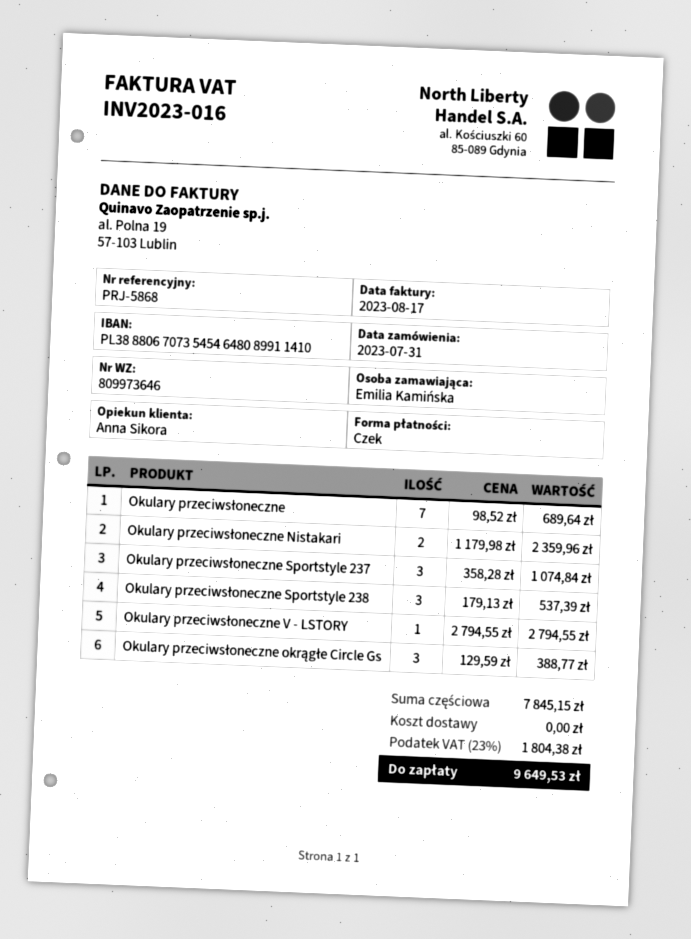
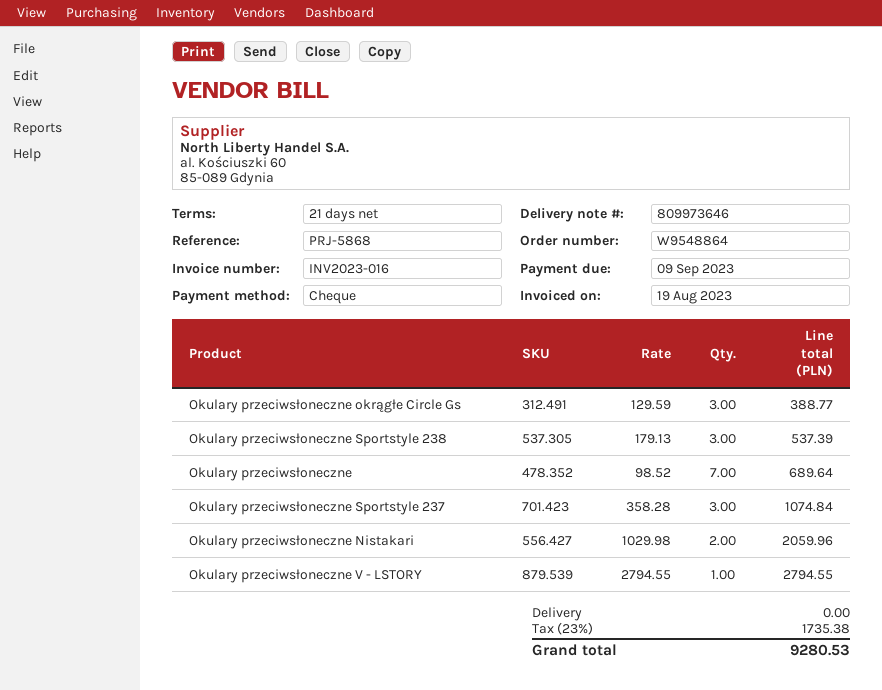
invoice date: 2023-08-17 -> 2023-08-19
Okulary przeciwsłoneczne Nistakari: 2 x 1179.98 = 2359.96 -> 2 x 1029.98 = 2059.96
tax: 23% = 1804.38 -> 23% = 1735.38
total: 9649.53 -> 9280.53

